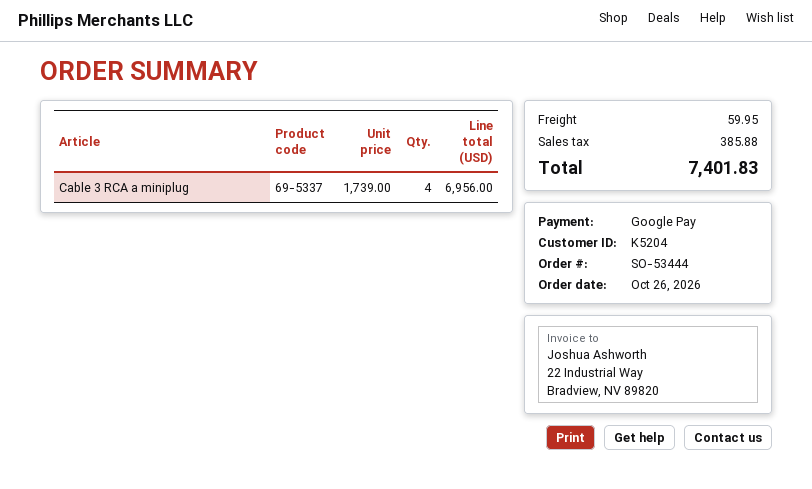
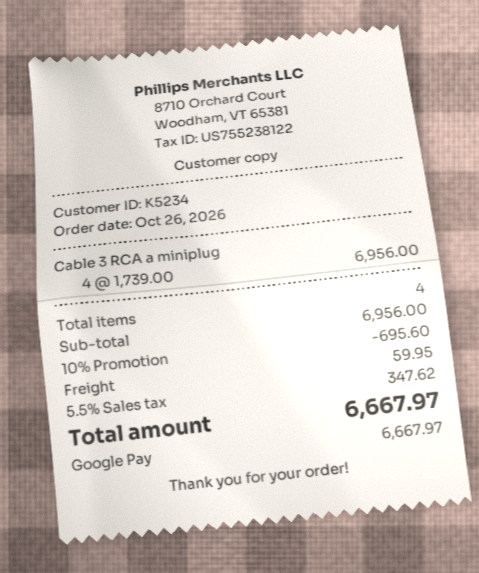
customer number: K5204 -> K5234
discount: none -> 10% = 695.60
tax: 385.88 -> 347.62
total: 7401.83 -> 6667.97

